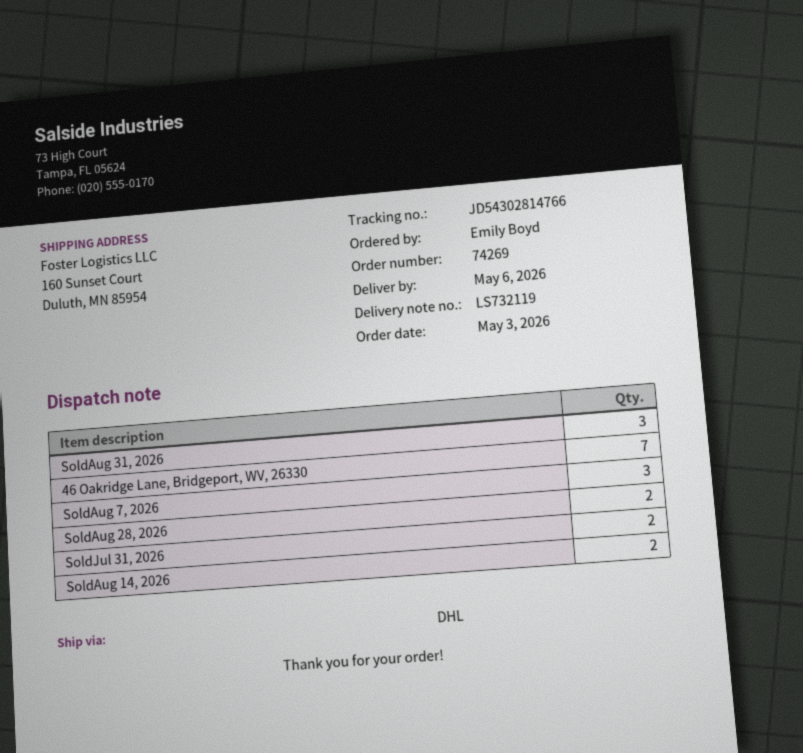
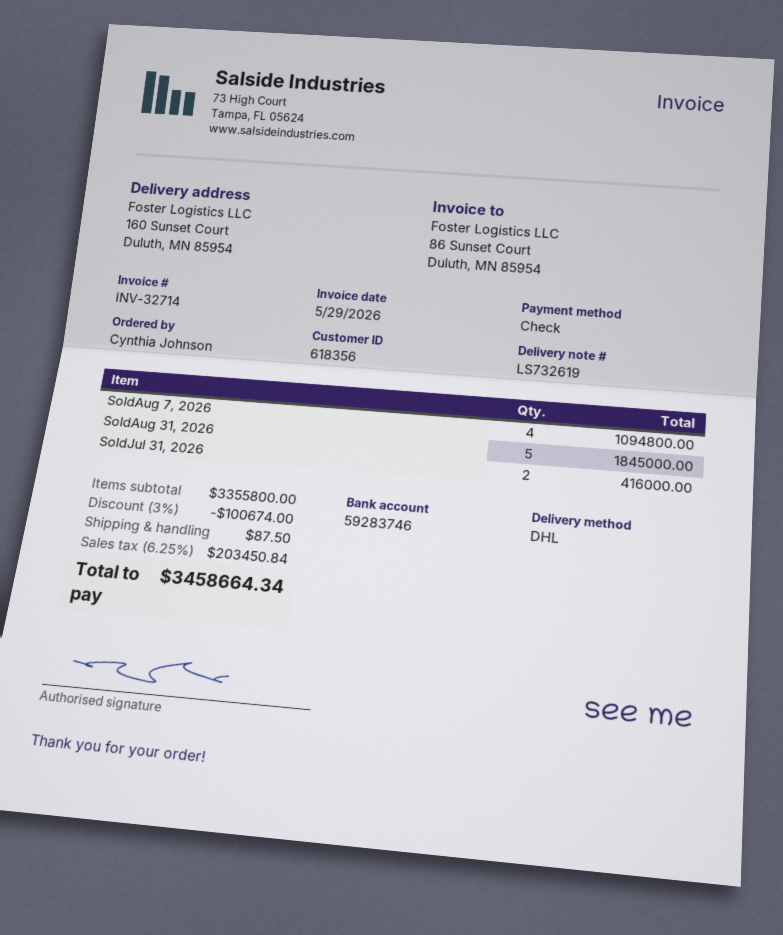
delivery note number: LS732119 -> LS732619
ordered by: Emily Boyd -> Cynthia Johnson
SoldAug 31, 2026: 3 -> 5
46 Oakridge Lane, Bridgeport, WV, 26330: 7 -> none
SoldAug 7, 2026: 3 -> 4
SoldAug 28, 2026: 2 -> none
SoldAug 14, 2026: 2 -> none

